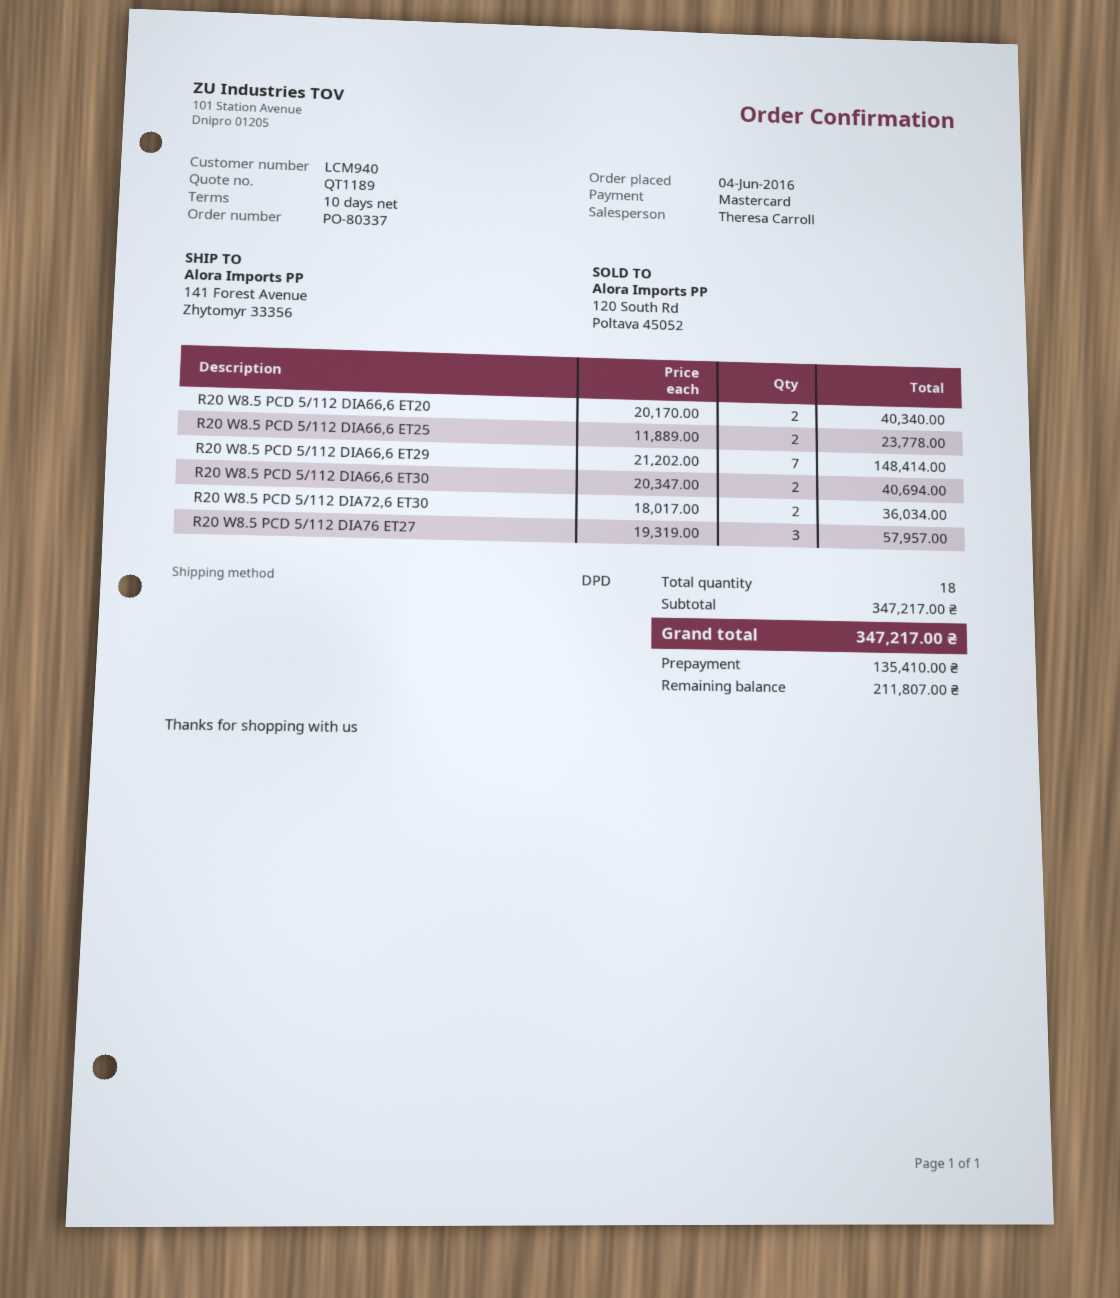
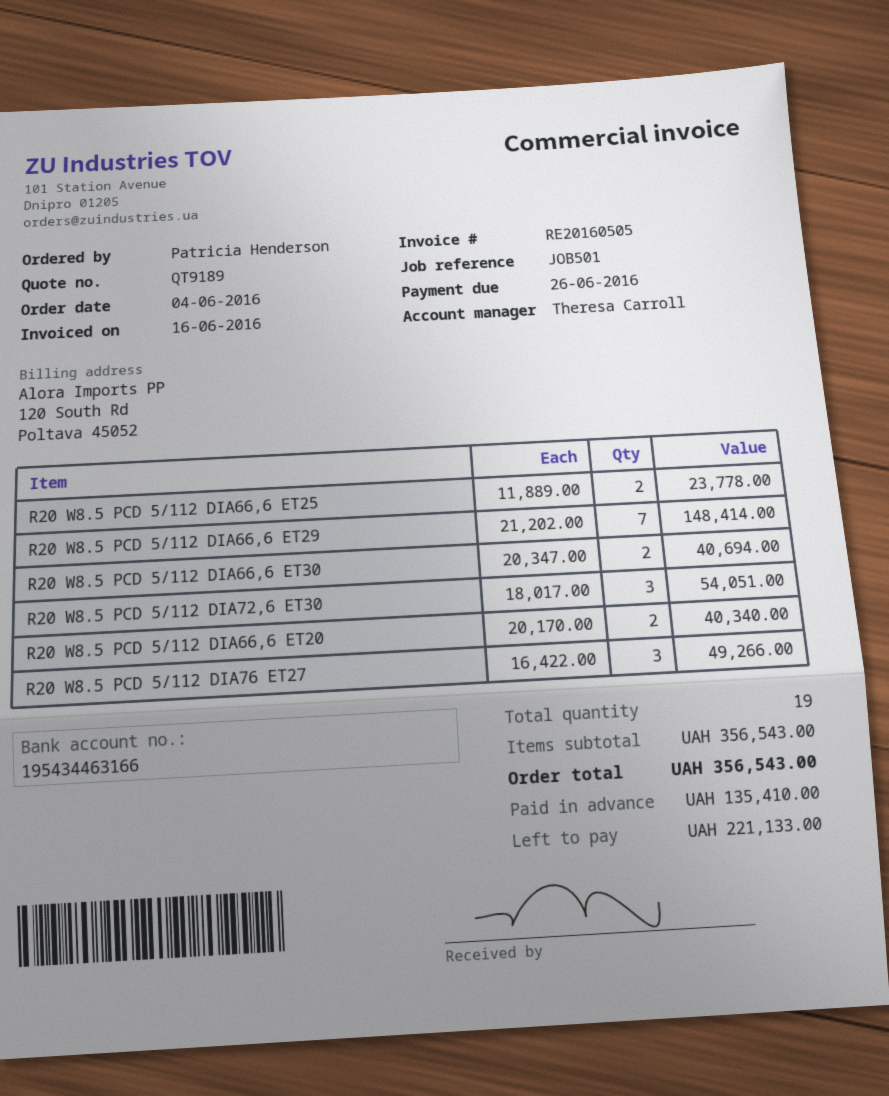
quote number: QT1189 -> QT9189
R20 W8.5 PCD 5/112 DIA72,6 ET30: 2 x 18017.00 = 36034.00 -> 3 x 18017.00 = 54051.00
R20 W8.5 PCD 5/112 DIA76 ET27: 3 x 19319.00 = 57957.00 -> 3 x 16422.00 = 49266.00
total quantity: 18 -> 19
subtotal: 347217.00 -> 356543.00
total: 347217.00 -> 356543.00
balance: 211807.00 -> 221133.00

